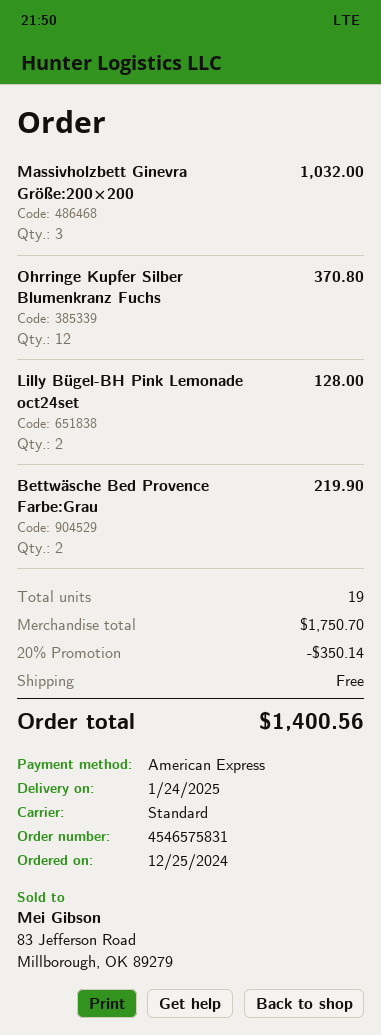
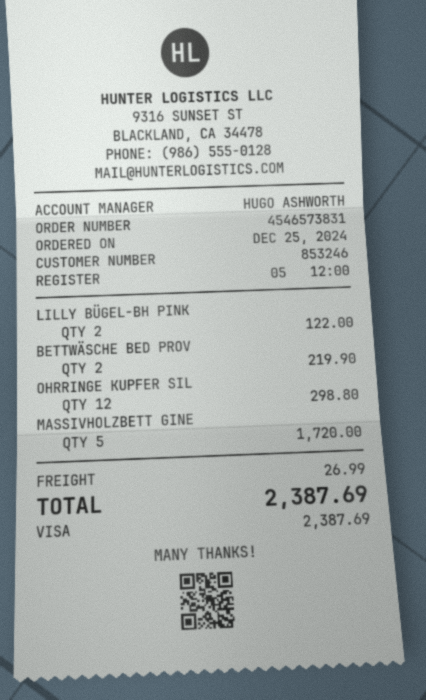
order number: 4546575831 -> 4546573831
payment method: American Express -> Visa
Massivholzbett Ginevra Größe:200×200: 3 for 1032.00 -> 5 for 1720.00
Ohrringe Kupfer Silber Blumenkranz Fuchs: 12 for 370.80 -> 12 for 298.80
Lilly Bügel-BH Pink Lemonade oct24set: 2 for 128.00 -> 2 for 122.00
discount: 20% = 350.14 -> none
shipping: 0.00 -> 26.99
total: 1400.56 -> 2387.69

